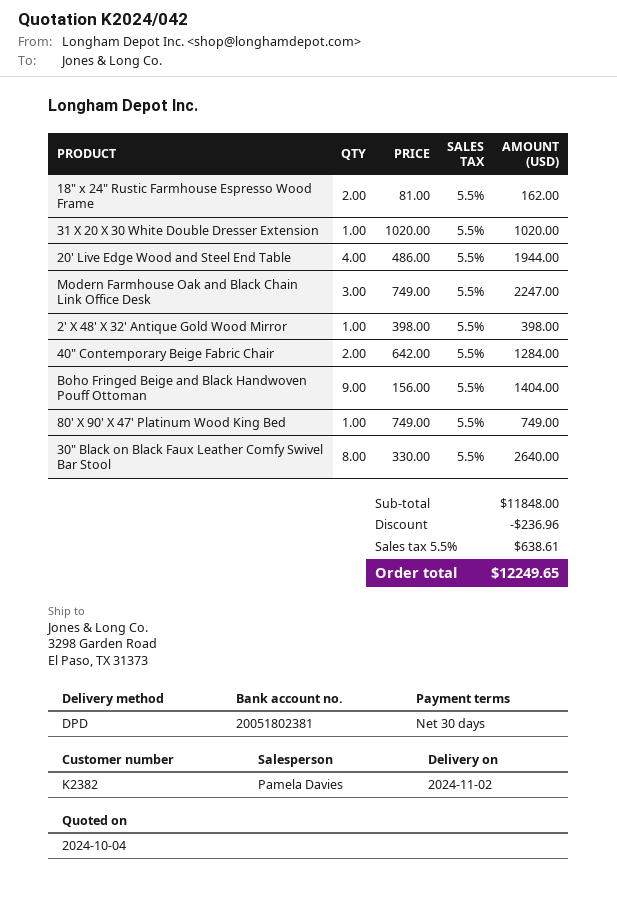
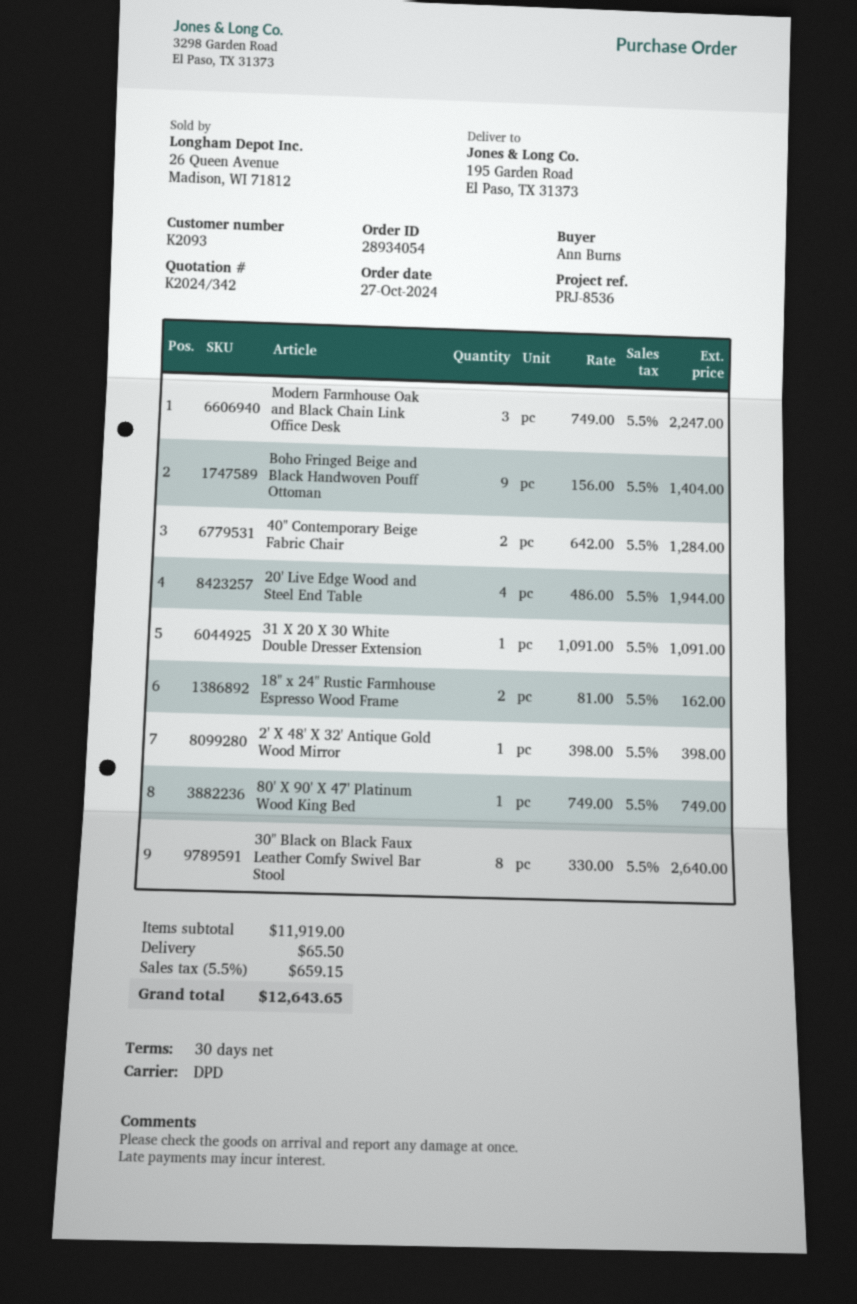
quote number: K2024/042 -> K2024/342
customer number: K2382 -> K2093
ship to: 3298 Garden Road, El Paso, TX 31373 -> 195 Garden Road, El Paso, TX 31373
31 X 20 X 30 White Double Dresser Extension: 1 x 1020.00 = 1020.00 -> 1 x 1091.00 = 1091.00
subtotal: 11848.00 -> 11919.00
discount: 236.96 -> none
shipping: none -> 65.50
tax: 5.5% = 638.61 -> 5.5% = 659.15
total: 12249.65 -> 12643.65

